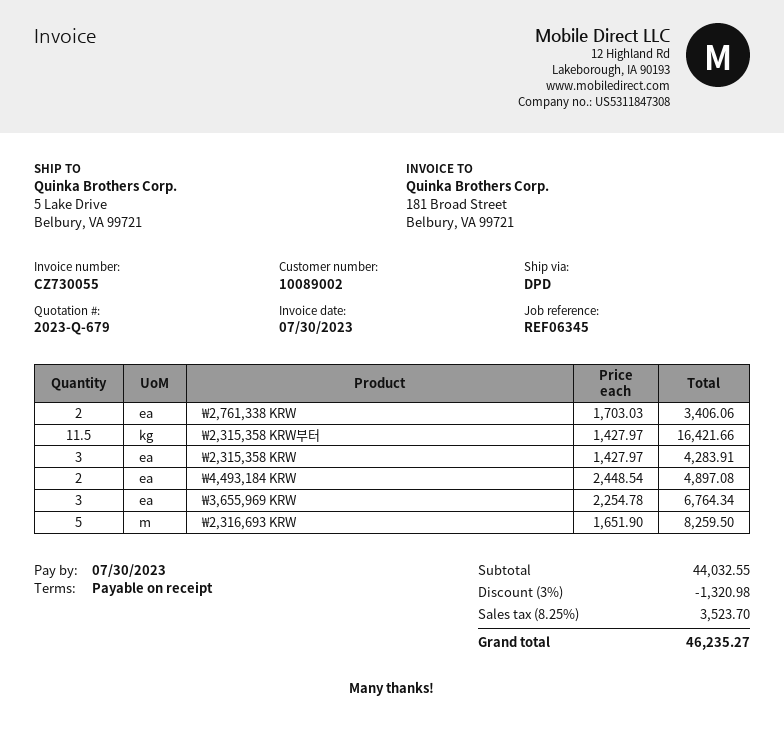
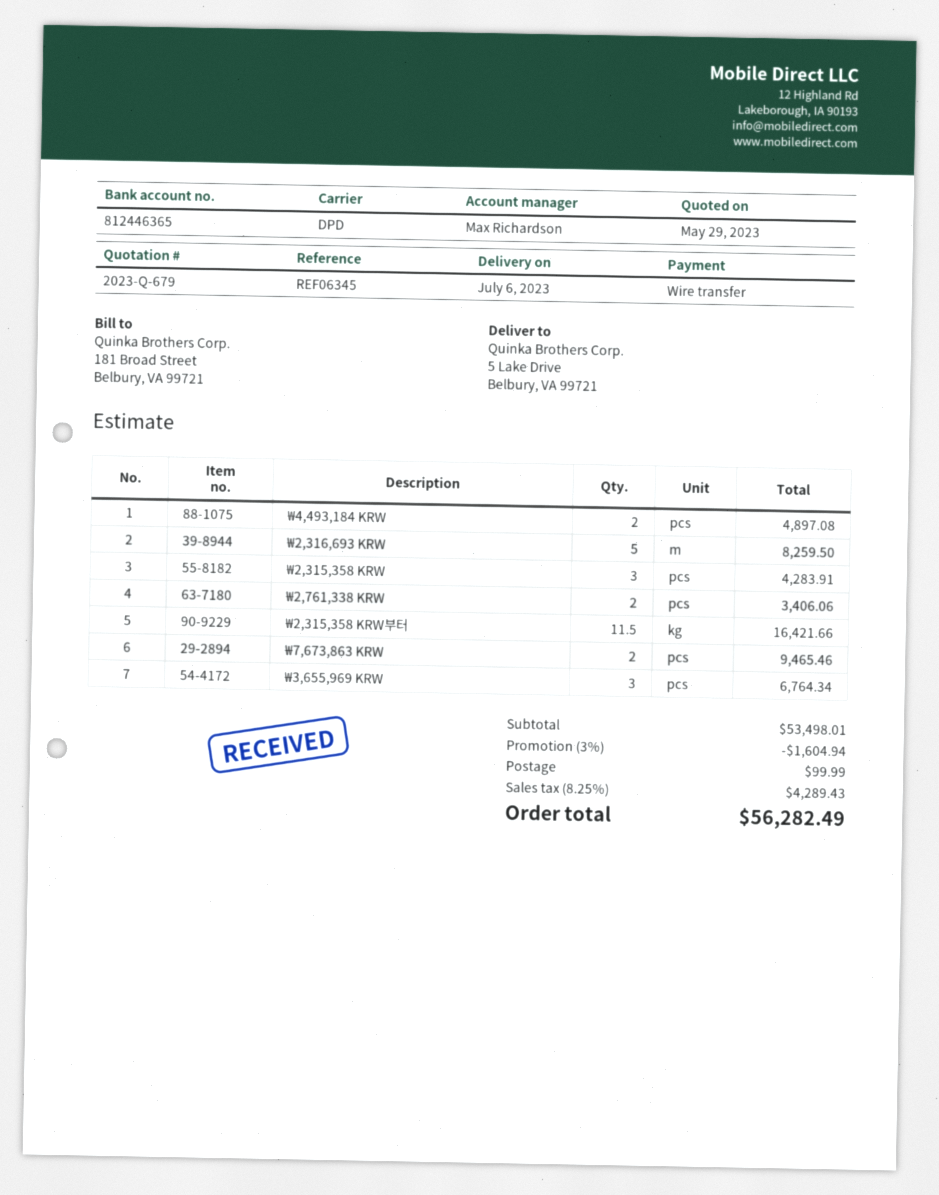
₩7,673,863 KRW: none -> 2 for 9465.46
subtotal: 44032.55 -> 53498.01
discount: 3% = 1320.98 -> 3% = 1604.94
shipping: none -> 99.99
tax: 8.25% = 3523.70 -> 8.25% = 4289.43
total: 46235.27 -> 56282.49

